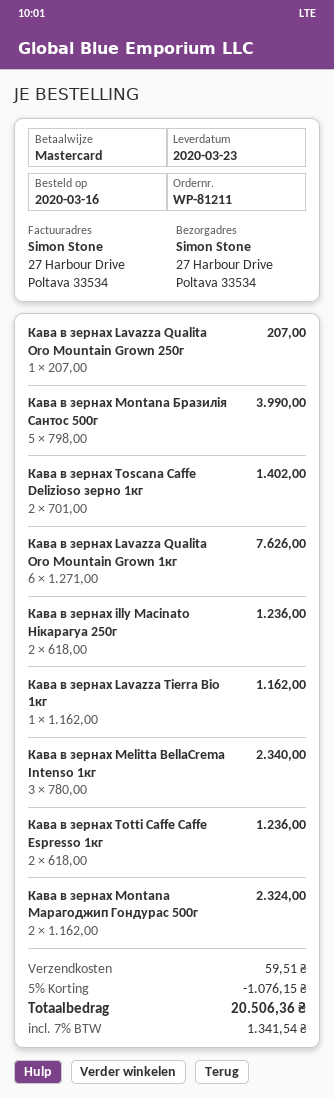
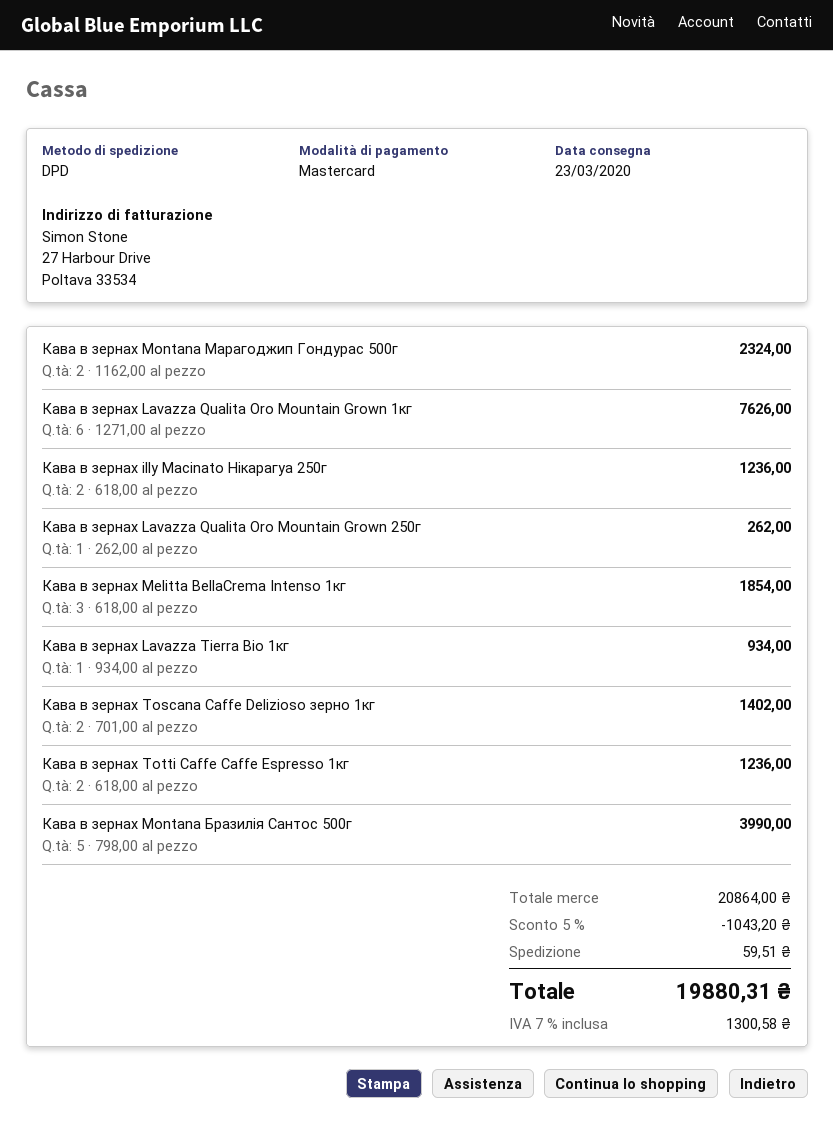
Кава в зернах Lavazza Qualita Oro Mountain Grown 250г: 1 x 207.00 = 207.00 -> 1 x 262.00 = 262.00
Кава в зернах Lavazza Tierra Bio 1кг: 1 x 1162.00 = 1162.00 -> 1 x 934.00 = 934.00
Кава в зернах Melitta BellaCrema Intenso 1кг: 3 x 780.00 = 2340.00 -> 3 x 618.00 = 1854.00
discount: 5% = 1076.15 -> 5% = 1043.20
tax: 7% = 1341.54 -> 7% = 1300.58
total: 20506.36 -> 19880.31

